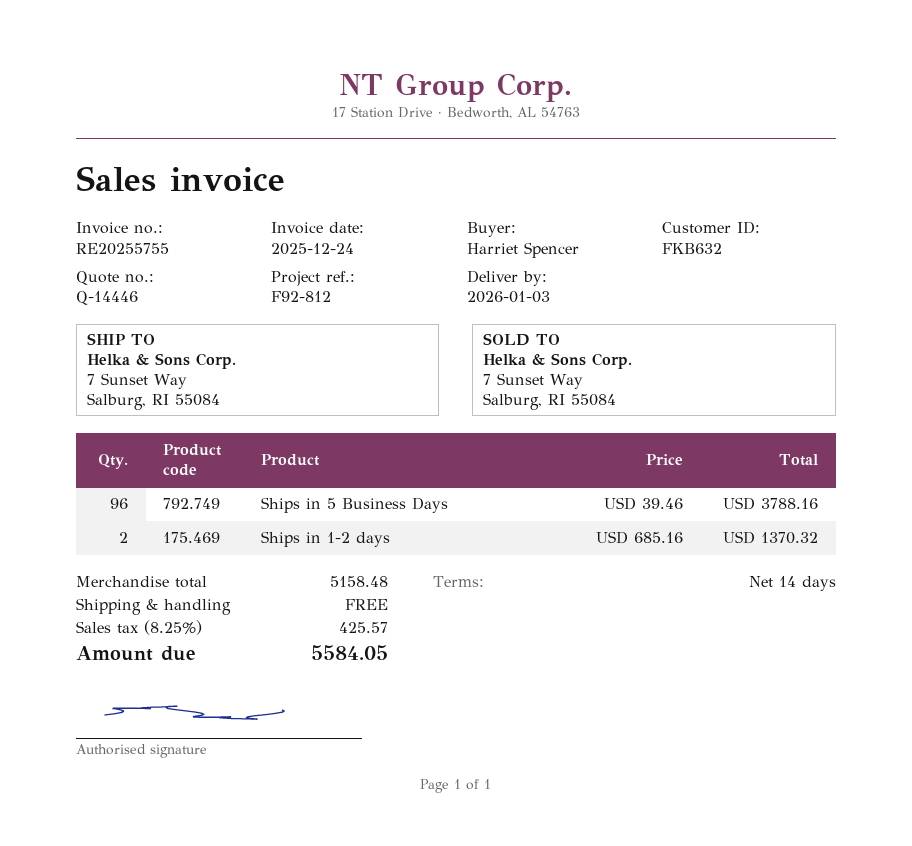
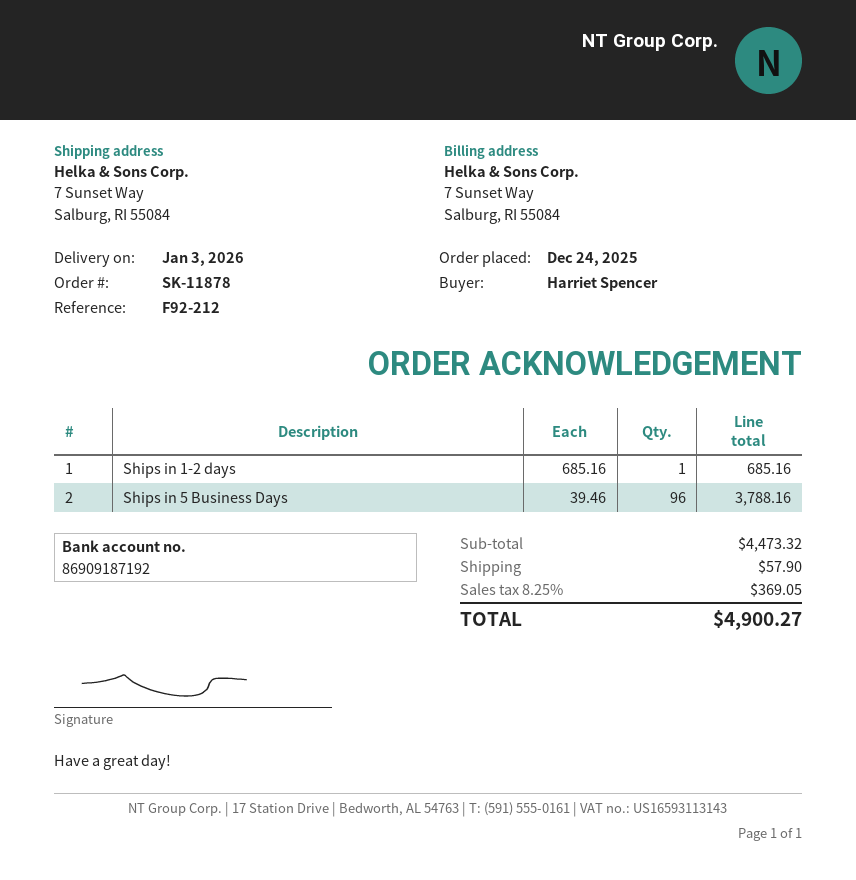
reference: F92-812 -> F92-212
Ships in 1-2 days: 2 x 685.16 = 1370.32 -> 1 x 685.16 = 685.16
subtotal: 5158.48 -> 4473.32
shipping: 0.00 -> 57.90
tax: 8.25% = 425.57 -> 8.25% = 369.05
total: 5584.05 -> 4900.27

